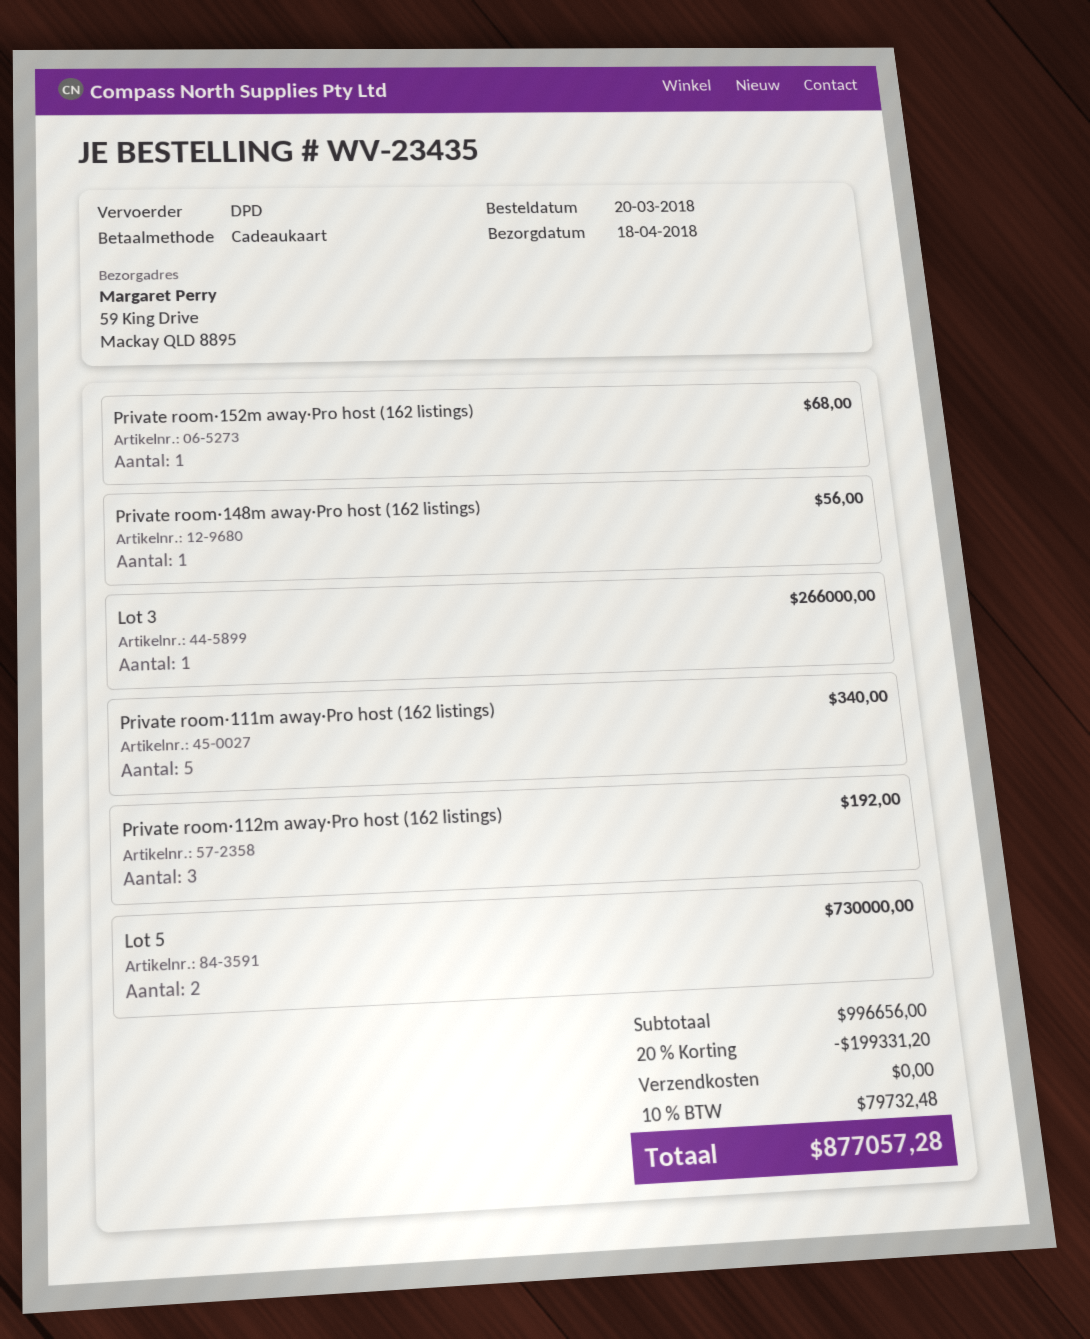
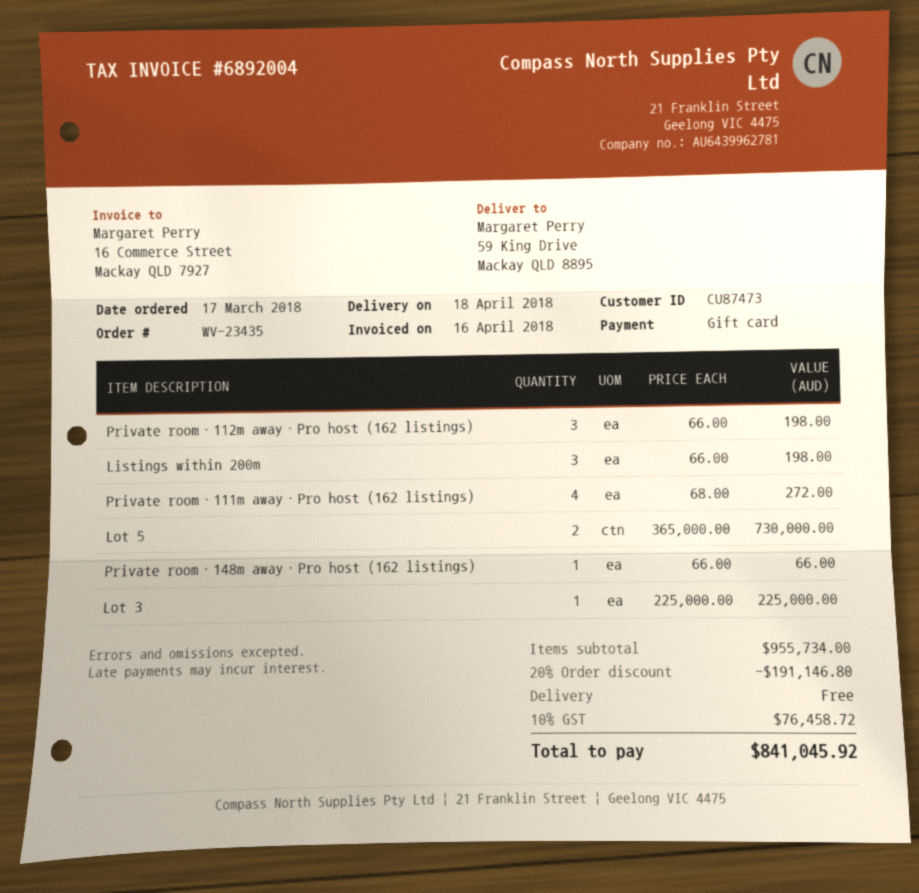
order date: 2018-03-20 -> 2018-03-17
Private room·152m away·Pro host (162 listings): 1 for 68.00 -> none
Private room·148m away·Pro host (162 listings): 1 for 56.00 -> 1 for 66.00
Lot 3: 1 for 266000.00 -> 1 for 225000.00
Private room·111m away·Pro host (162 listings): 5 for 340.00 -> 4 for 272.00
Private room·112m away·Pro host (162 listings): 3 for 192.00 -> 3 for 198.00
Listings within 200m: none -> 3 for 198.00
subtotal: 996656.00 -> 955734.00
discount: 20% = 199331.20 -> 20% = 191146.80
tax: 10% = 79732.48 -> 10% = 76458.72
total: 877057.28 -> 841045.92

